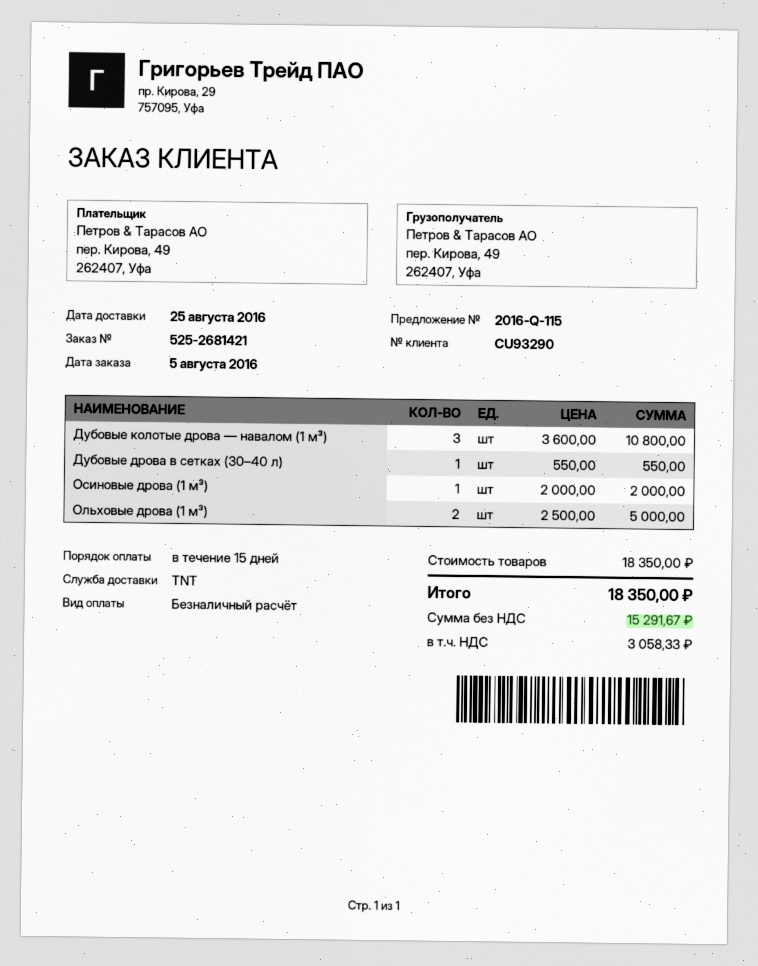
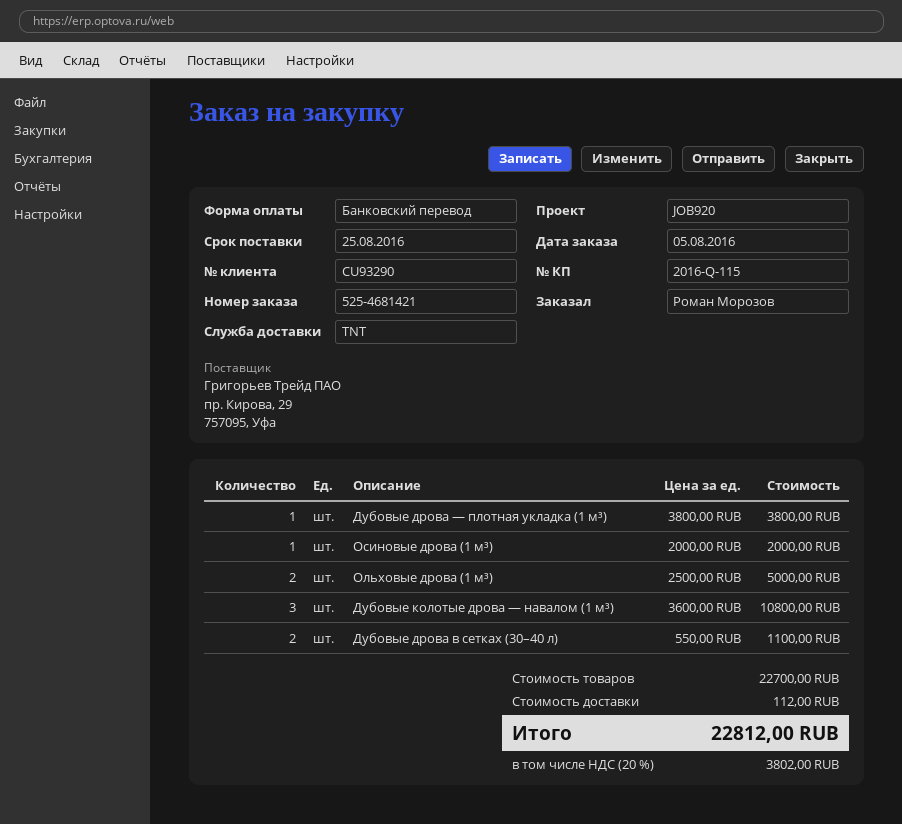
order number: 525-2681421 -> 525-4681421
Дубовые дрова в сетках (30–40 л): 1 x 550.00 = 550.00 -> 2 x 550.00 = 1100.00
Дубовые дрова — плотная укладка (1 м³): none -> 1 x 3800.00 = 3800.00
subtotal: 18350.00 -> 22700.00
shipping: none -> 112.00
tax: 3058.33 -> 3802.00
total: 18350.00 -> 22812.00

